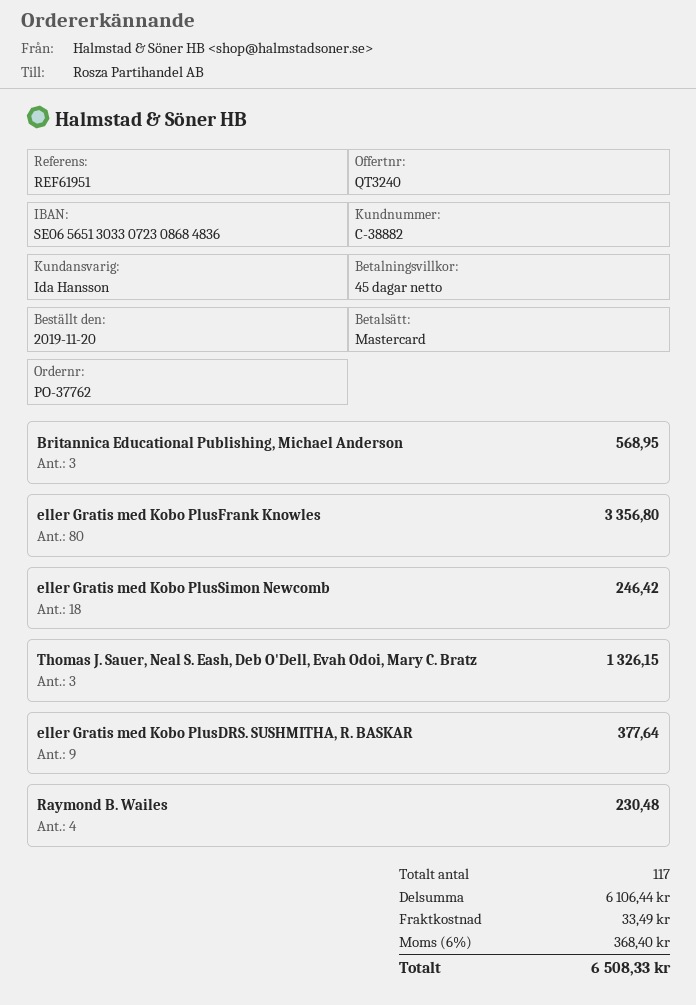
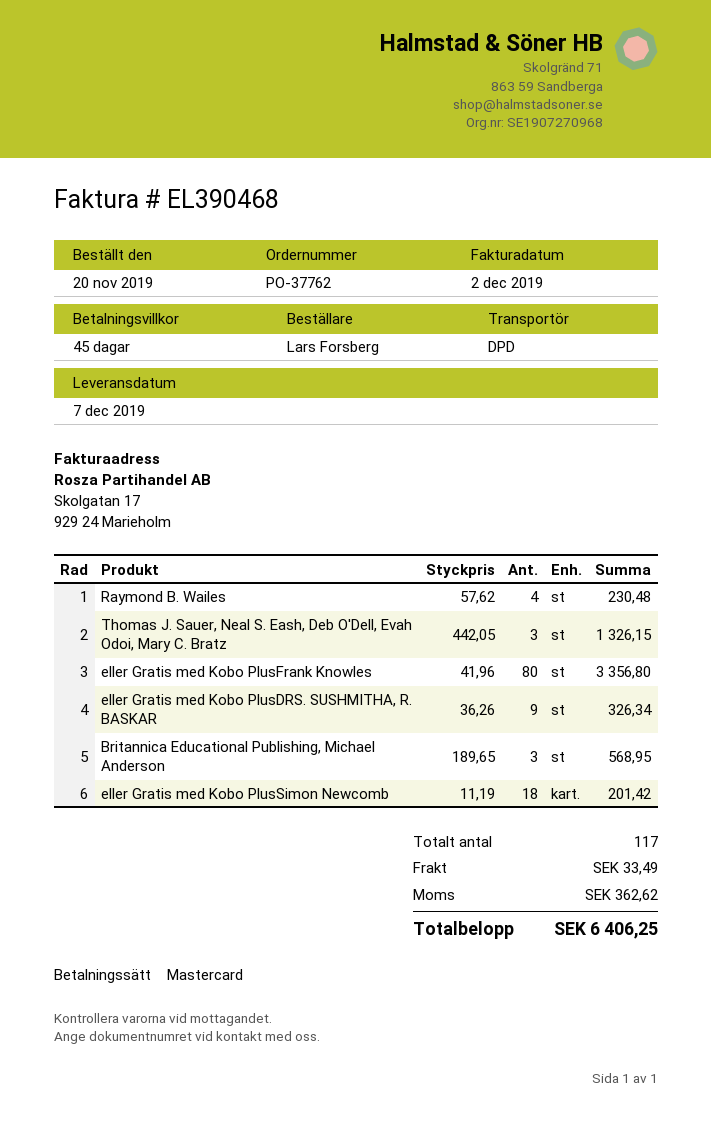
eller Gratis med Kobo PlusSimon Newcomb: 18 for 246.42 -> 18 for 201.42
eller Gratis med Kobo PlusDRS. SUSHMITHA, R. BASKAR: 9 for 377.64 -> 9 for 326.34
tax: 368.40 -> 362.62
total: 6508.33 -> 6406.25

